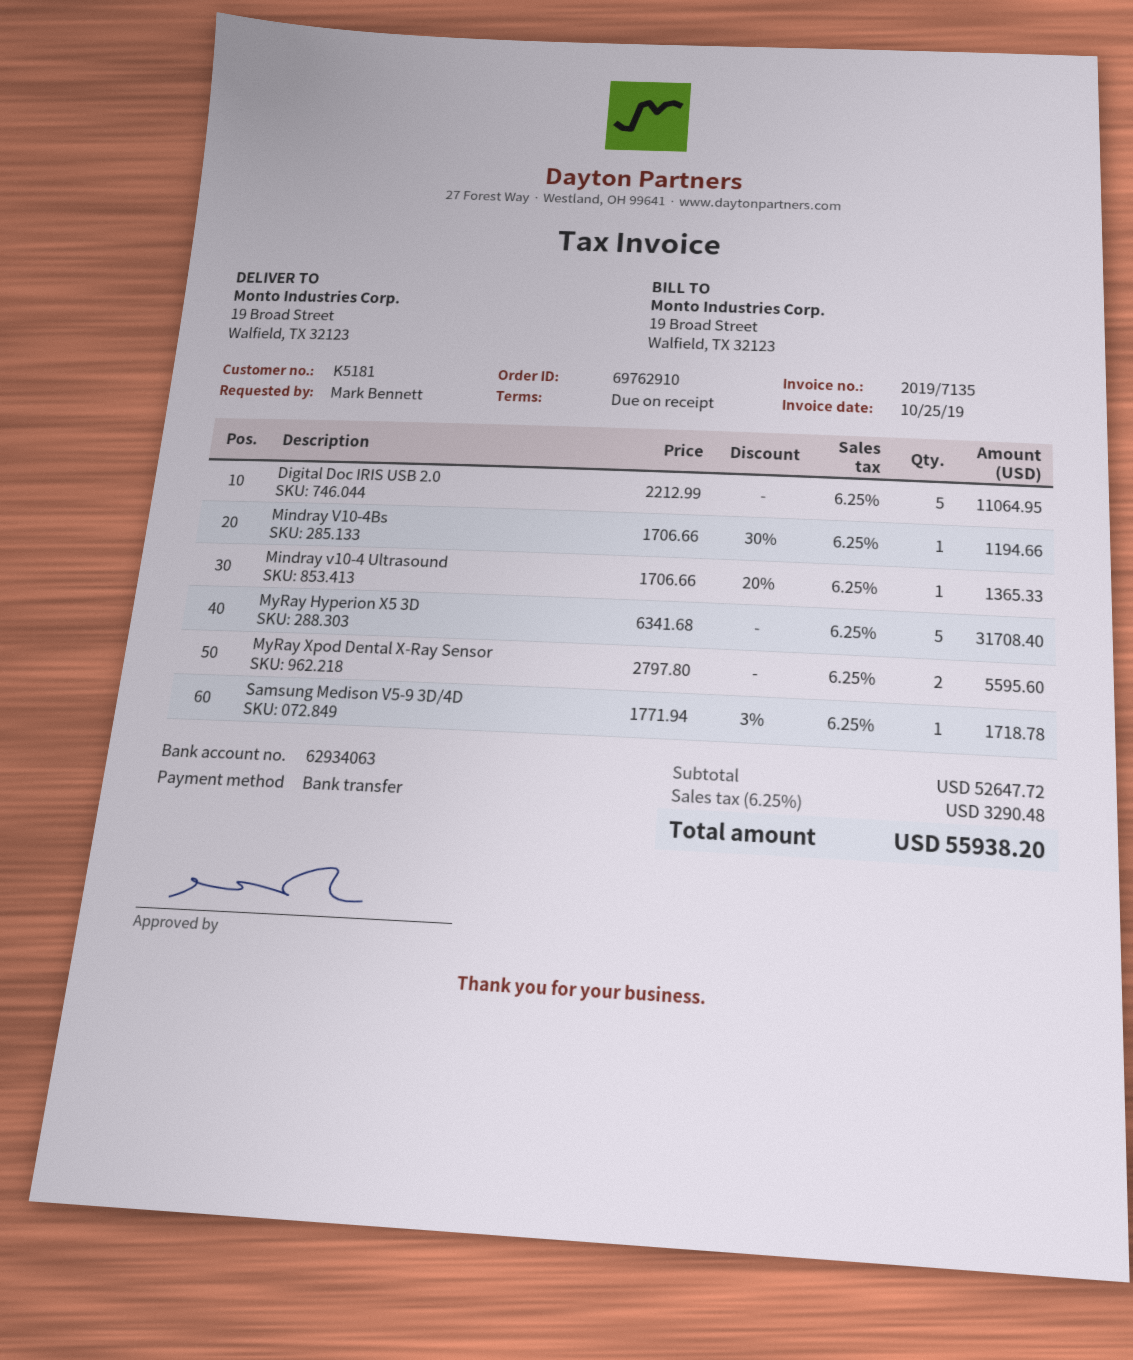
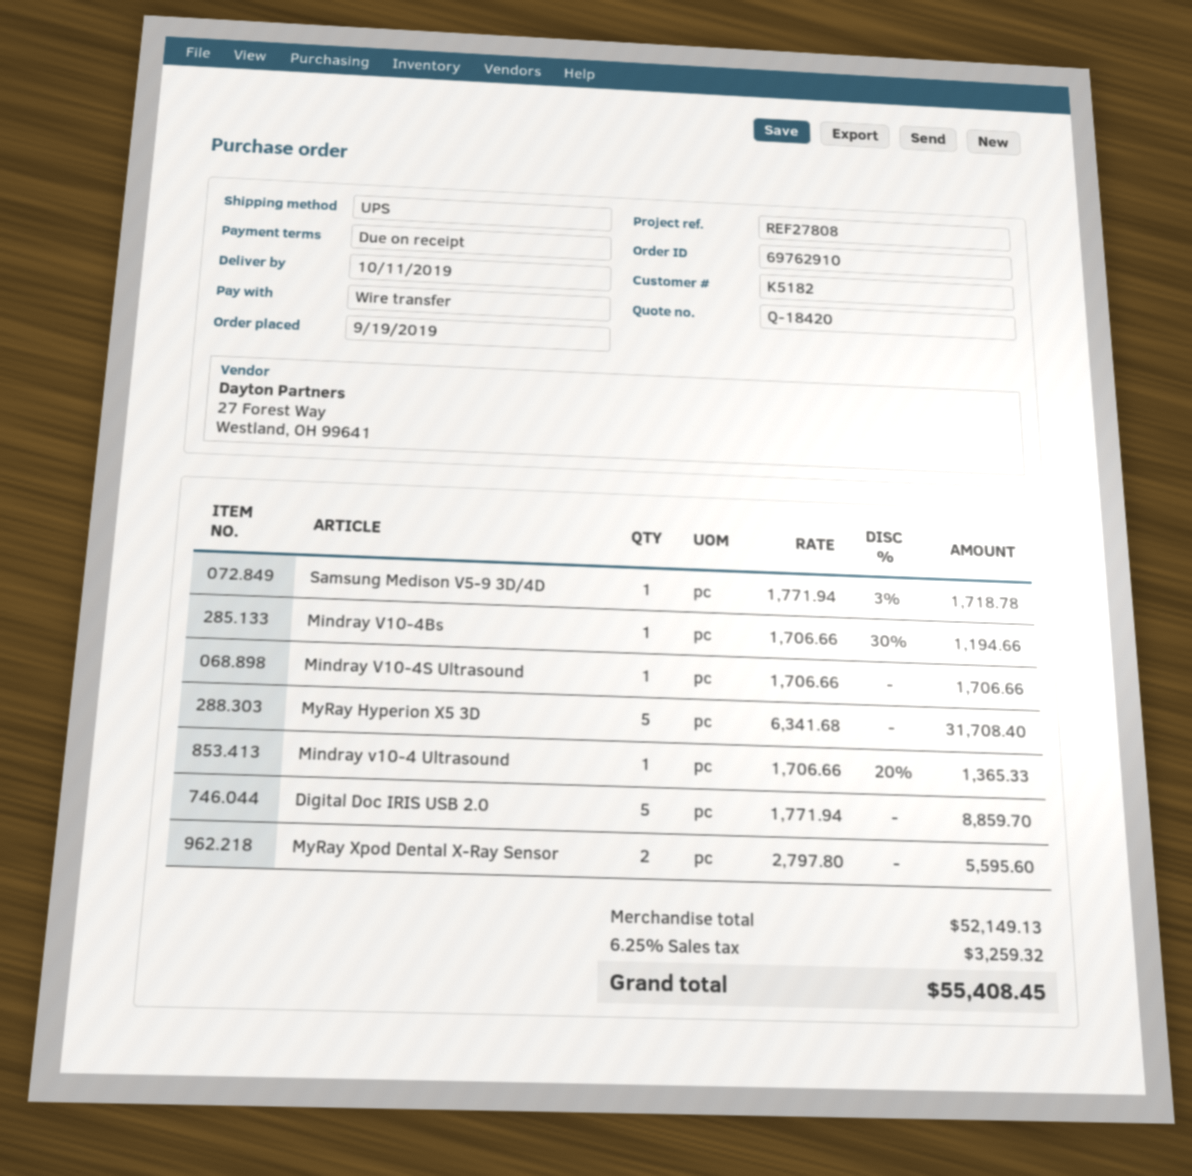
customer number: K5181 -> K5182
Digital Doc IRIS USB 2.0: 5 x 2212.99 = 11064.95 -> 5 x 1771.94 = 8859.70
Mindray V10-4S Ultrasound: none -> 1 x 1706.66 = 1706.66
subtotal: 52647.72 -> 52149.13
tax: 6.25% = 3290.48 -> 6.25% = 3259.32
total: 55938.20 -> 55408.45

